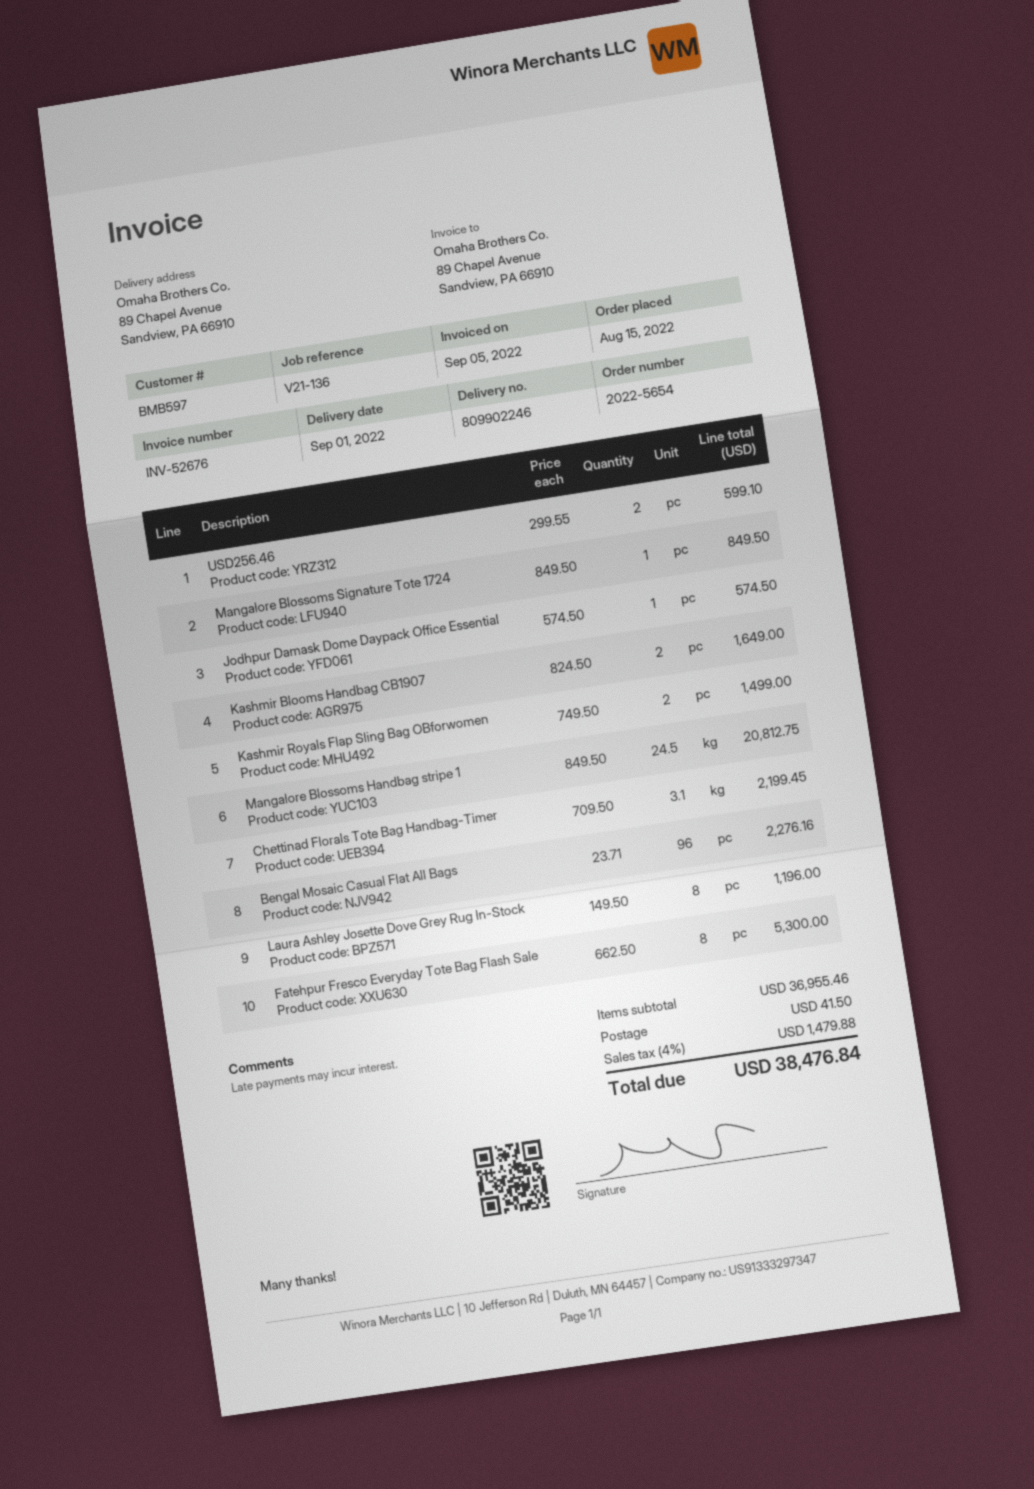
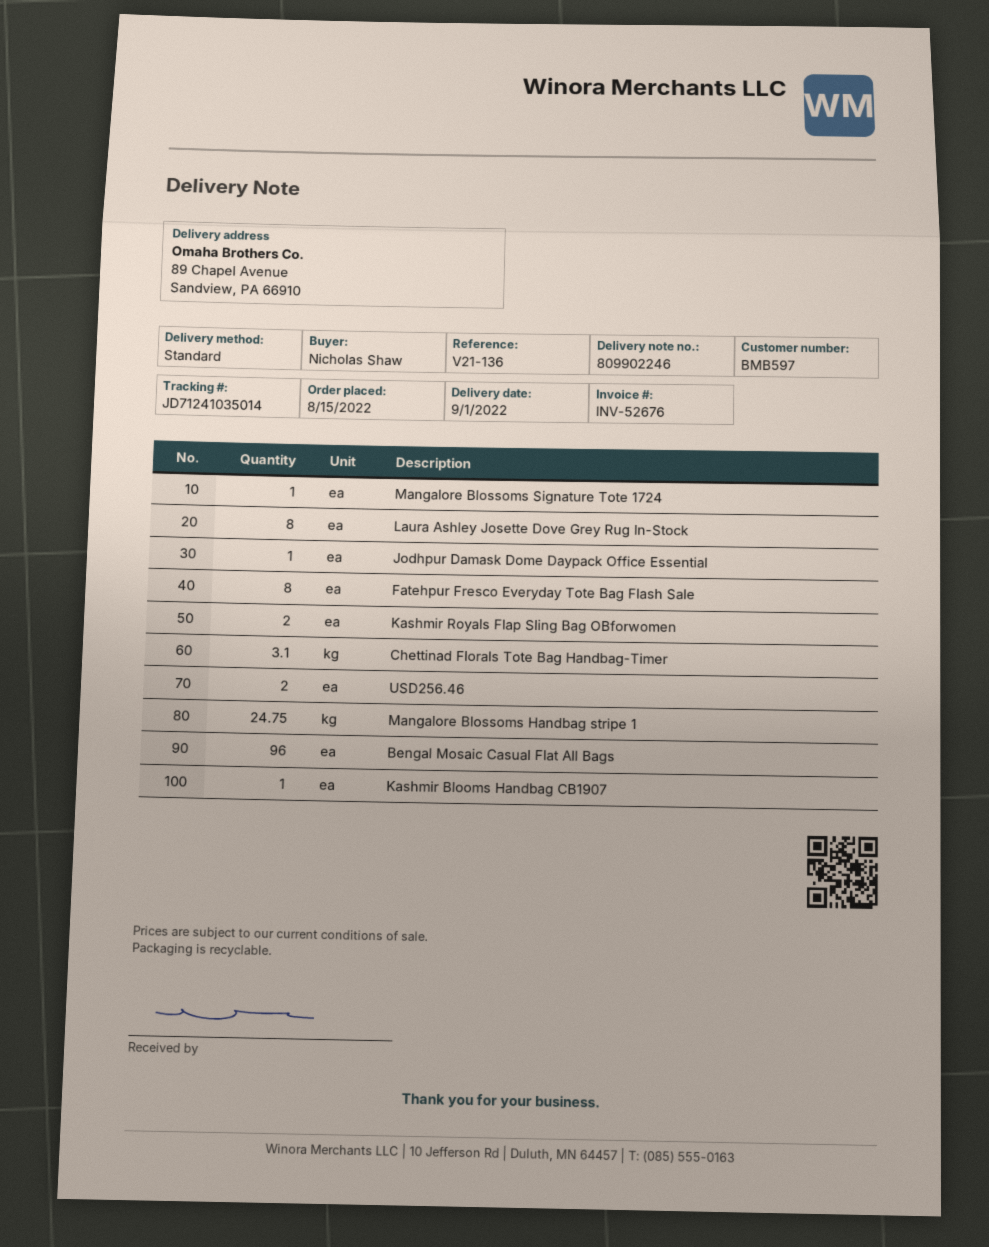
Kashmir Blooms Handbag CB1907: 2 -> 1
Mangalore Blossoms Handbag stripe 1: 24.5 -> 24.75

